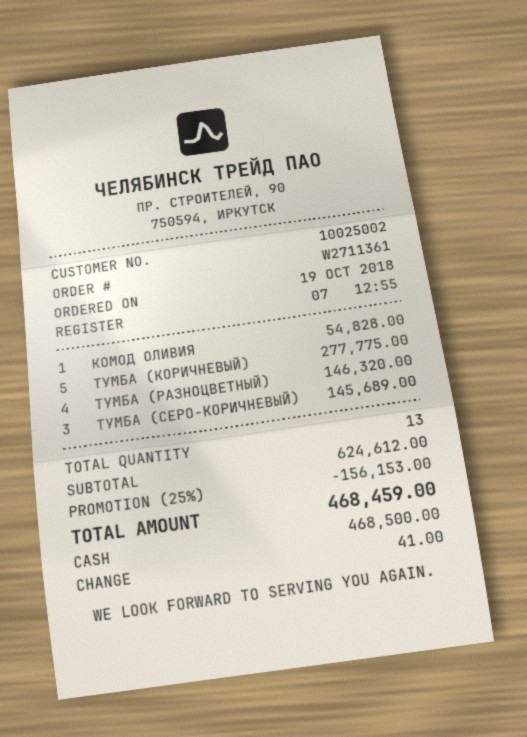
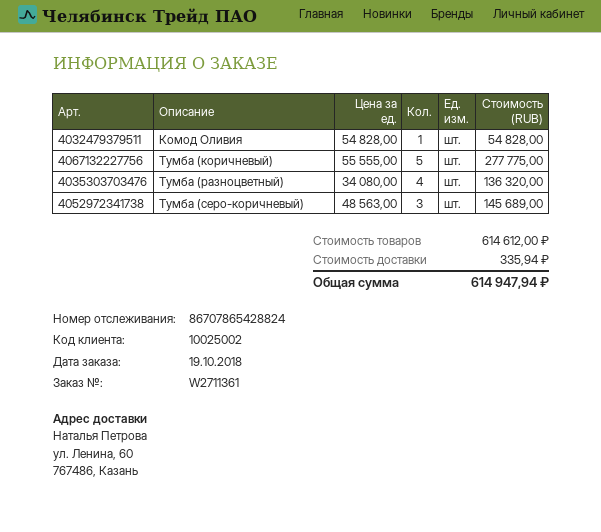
ТУМБА (РАЗНОЦВЕТНЫЙ): 4 for 146320.00 -> 4 for 136320.00
subtotal: 624612.00 -> 614612.00
discount: 25% = 156153.00 -> none
shipping: none -> 335.94
total: 468459.00 -> 614947.94

